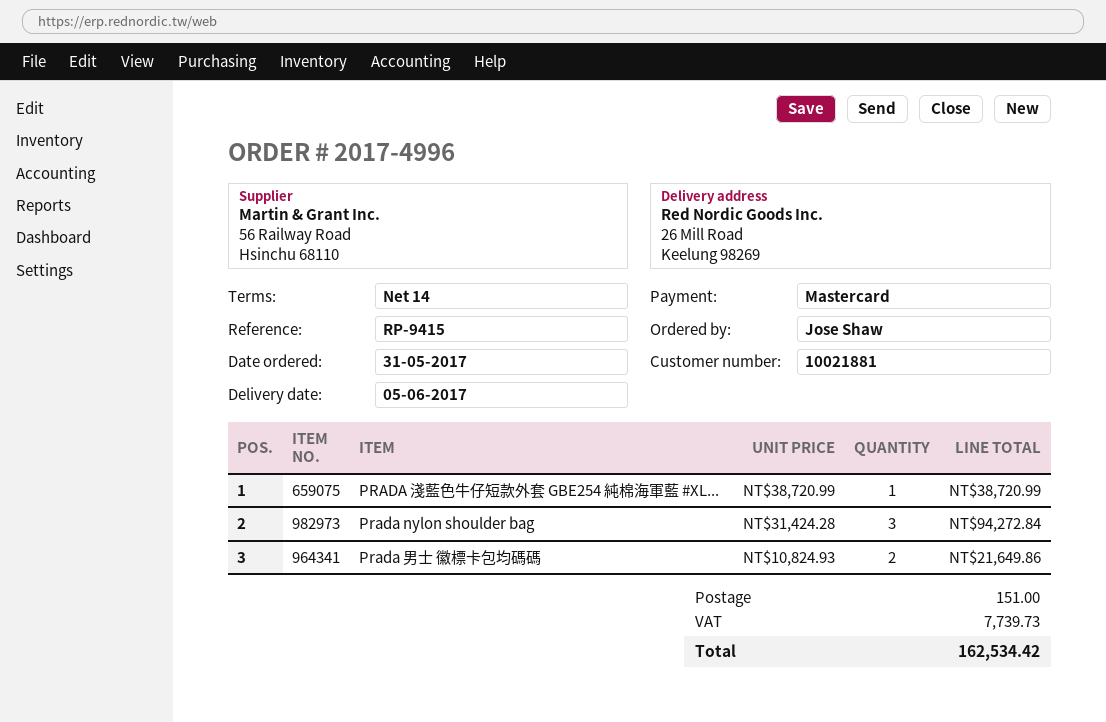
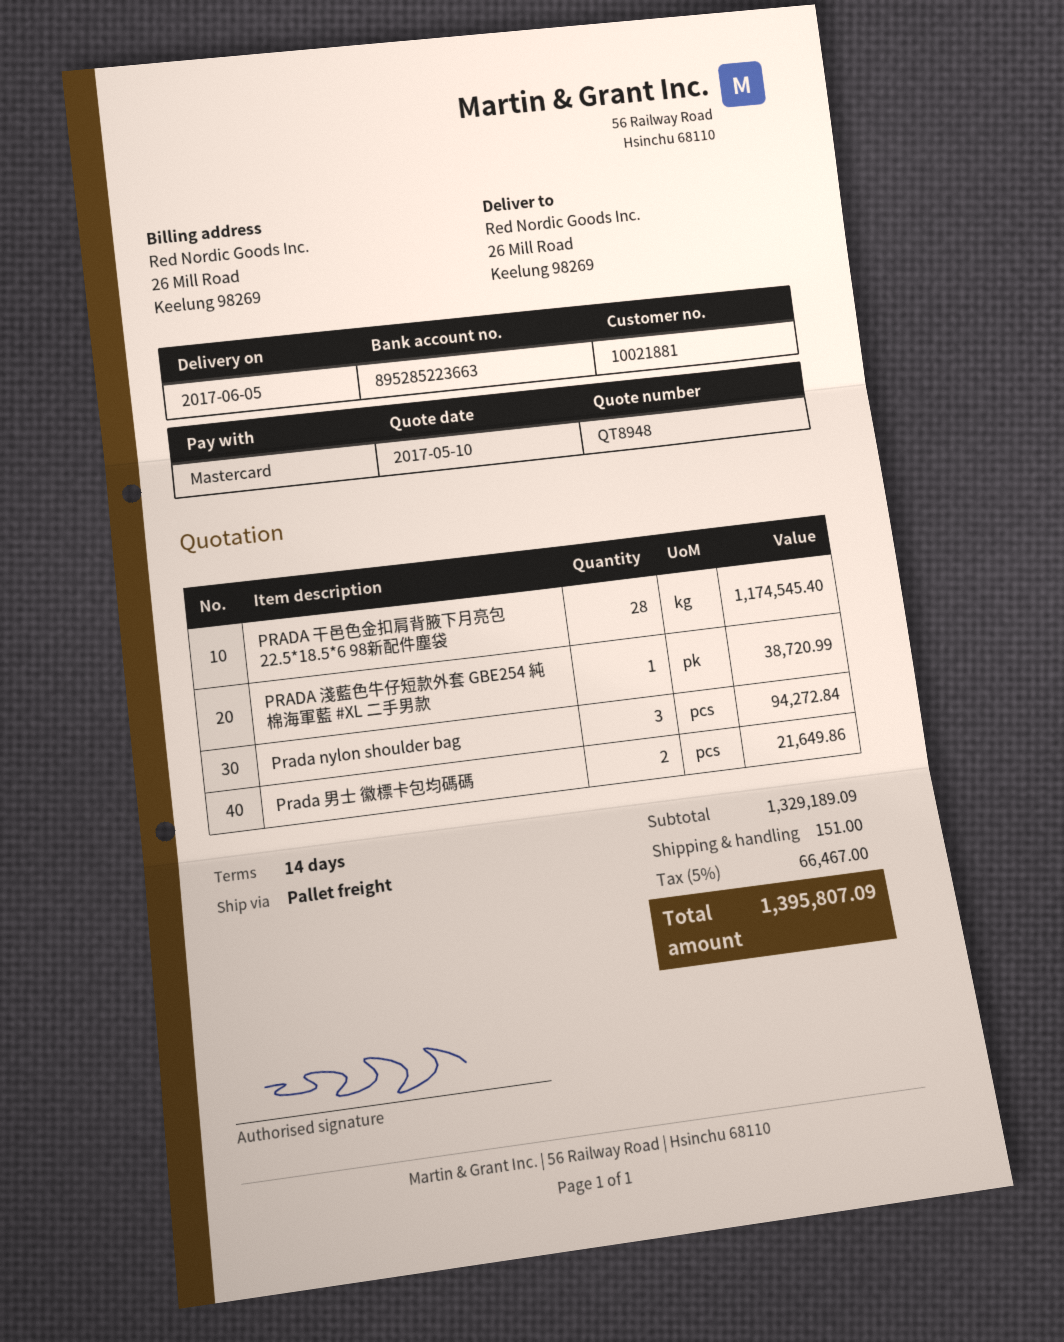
PRADA 干邑色金扣肩背腋下月亮包 22.5*18.5*6 98新配件塵袋: none -> 28 for 1174545.40
tax: 7739.73 -> 66467.00
total: 162534.42 -> 1395807.09

